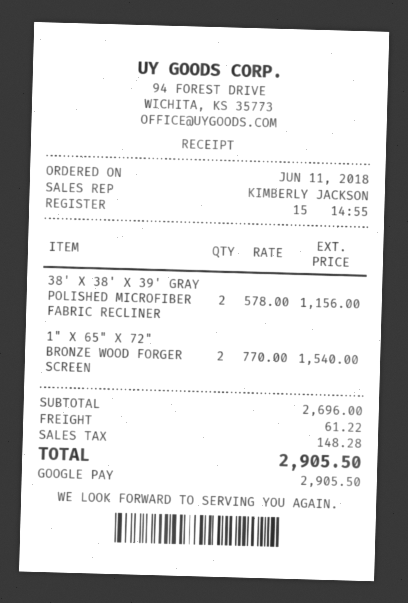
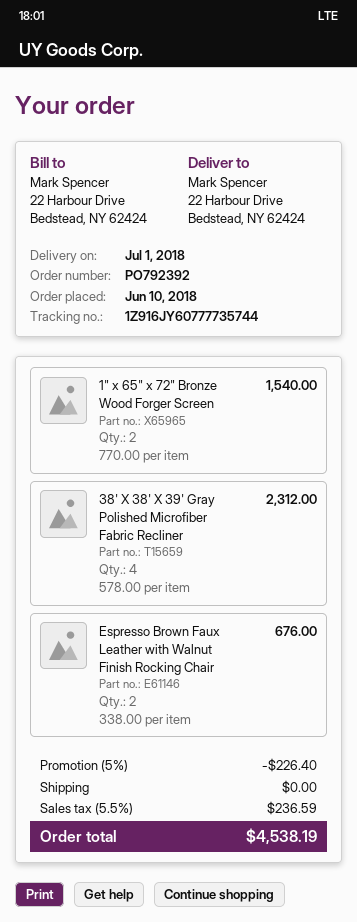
order date: 2018-06-11 -> 2018-06-10
38' X 38' X 39' GRAY POLISHED MICROFIBER FABRIC RECLINER: 2 x 578.00 = 1156.00 -> 4 x 578.00 = 2312.00
Espresso Brown Faux Leather with Walnut Finish Rocking Chair: none -> 2 x 338.00 = 676.00
discount: none -> 5% = 226.40
shipping: 61.22 -> 0.00
tax: 148.28 -> 236.59
total: 2905.50 -> 4538.19

